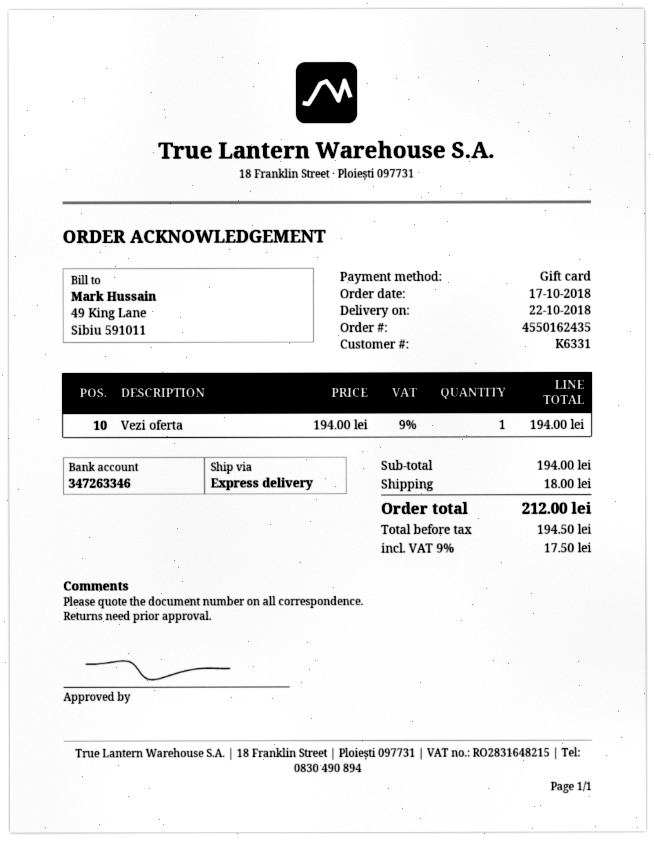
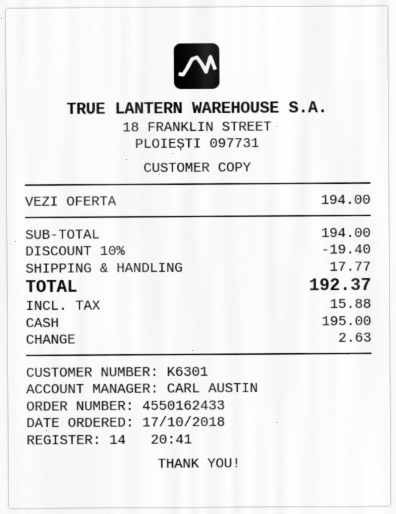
order number: 4550162435 -> 4550162433
customer number: K6331 -> K6301
payment method: gift card -> cash
discount: none -> 10% = 19.40
shipping: 18.00 -> 17.77
tax: 17.50 -> 15.88
total: 212.00 -> 192.37

